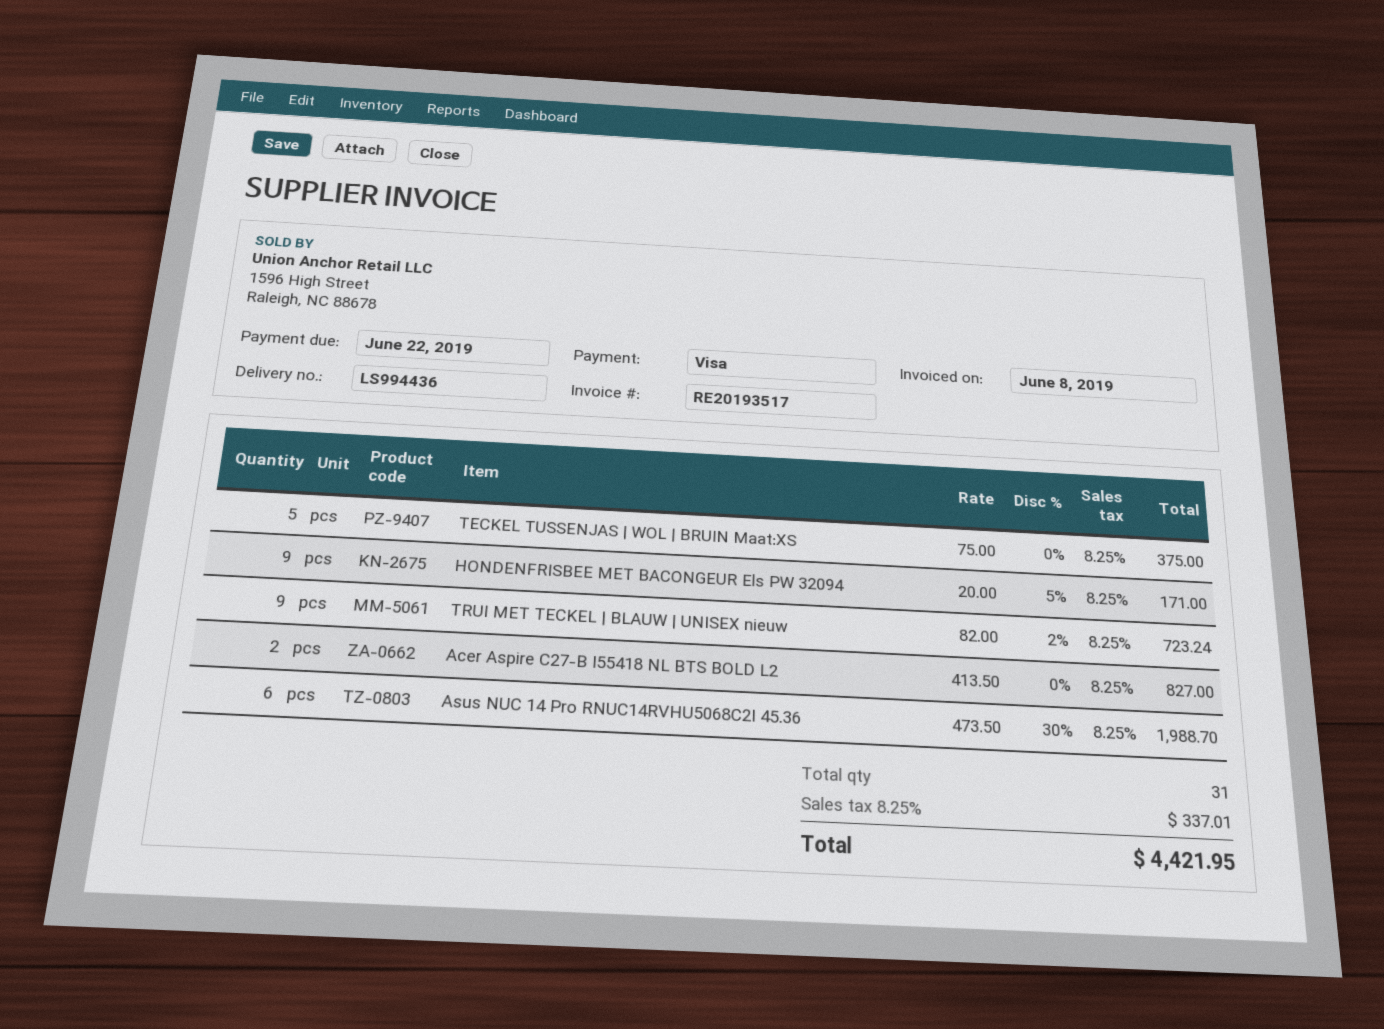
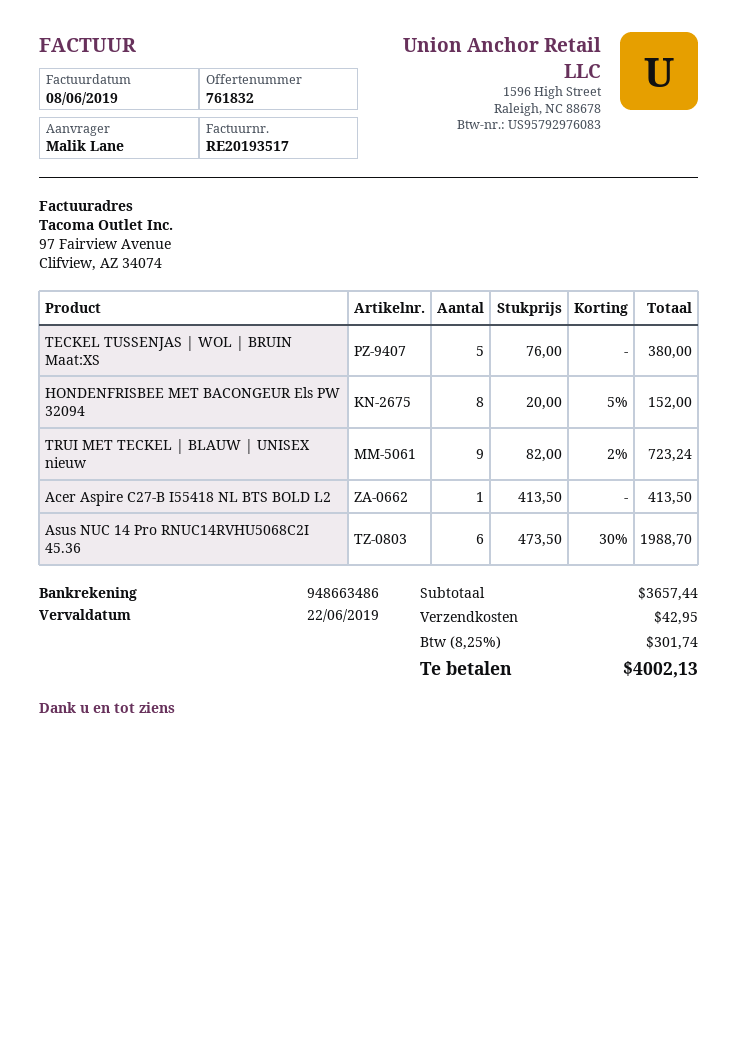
TECKEL TUSSENJAS | WOL | BRUIN Maat:XS: 5 x 75.00 = 375.00 -> 5 x 76.00 = 380.00
HONDENFRISBEE MET BACONGEUR Els PW 32094: 9 x 20.00 - 5% = 171.00 -> 8 x 20.00 - 5% = 152.00
Acer Aspire C27-B I55418 NL BTS BOLD L2: 2 x 413.50 = 827.00 -> 1 x 413.50 = 413.50
shipping: none -> 42.95
tax: 8.25% = 337.01 -> 8.25% = 301.74
total: 4421.95 -> 4002.13

